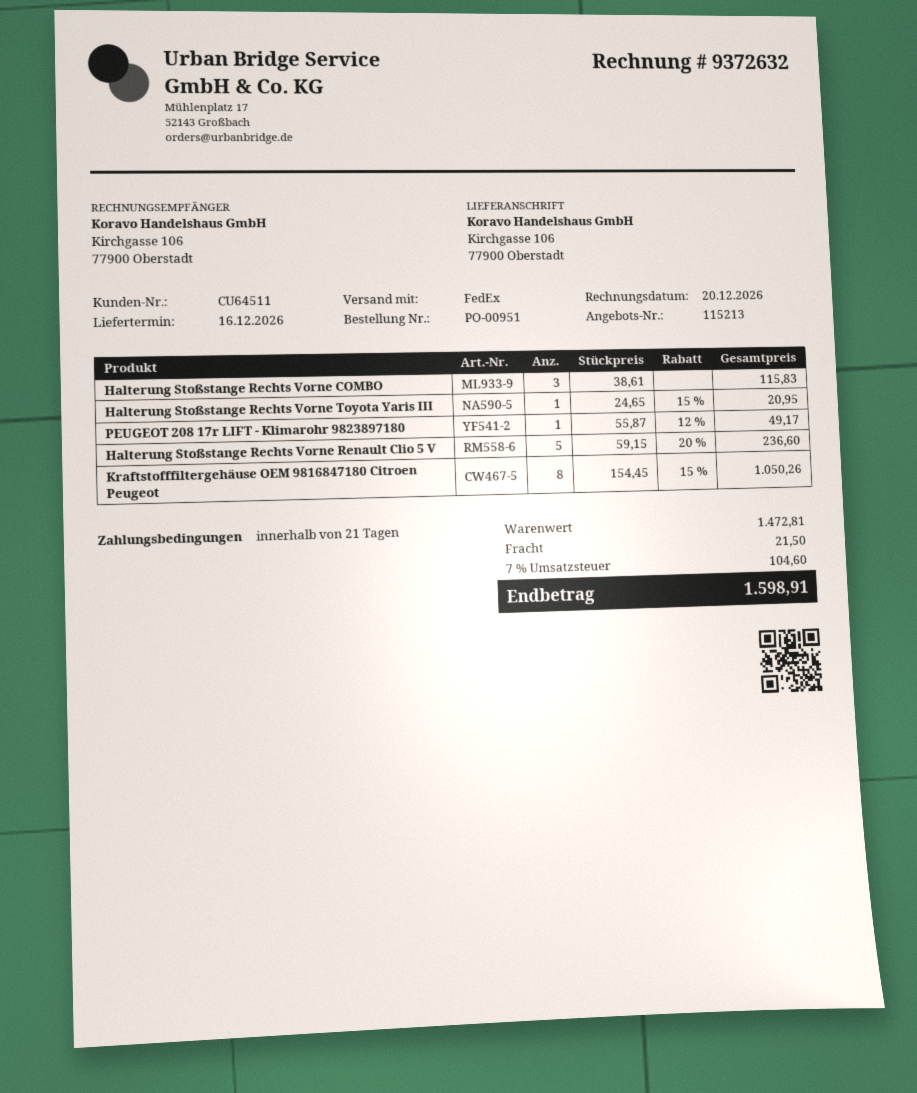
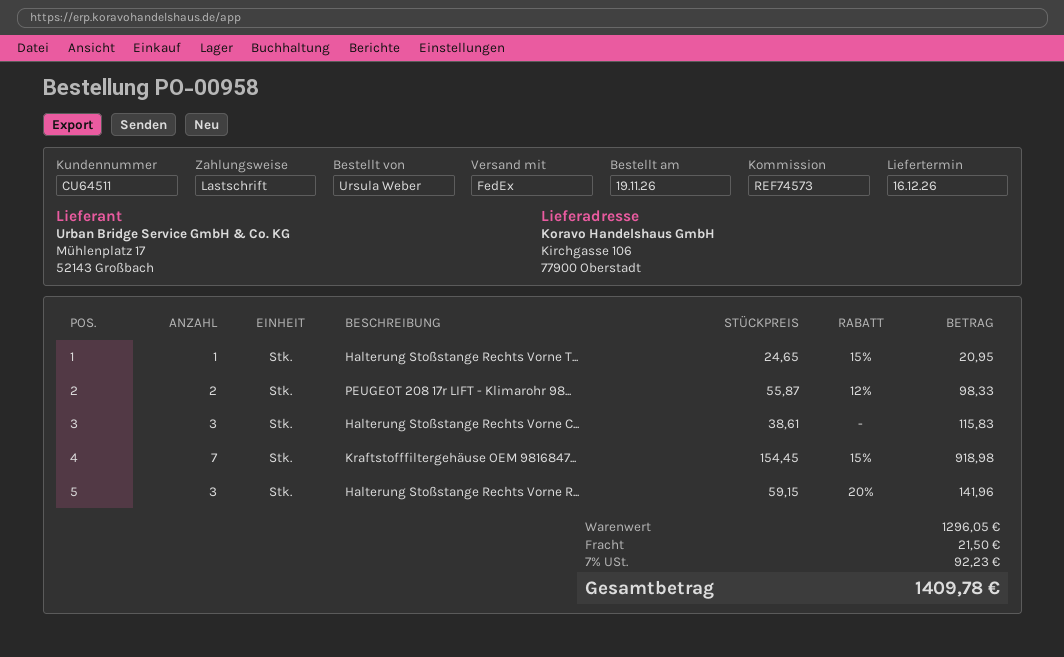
order number: PO-00951 -> PO-00958
PEUGEOT 208 17r LIFT - Klimarohr 9823897180: 1 x 55.87 - 12% = 49.17 -> 2 x 55.87 - 12% = 98.33
Halterung Stoßstange Rechts Vorne Renault Clio 5 V: 5 x 59.15 - 20% = 236.60 -> 3 x 59.15 - 20% = 141.96
Kraftstofffiltergehäuse OEM 9816847180 Citroen Peugeot: 8 x 154.45 - 15% = 1050.26 -> 7 x 154.45 - 15% = 918.98
subtotal: 1472.81 -> 1296.05
tax: 7% = 104.60 -> 7% = 92.23
total: 1598.91 -> 1409.78

